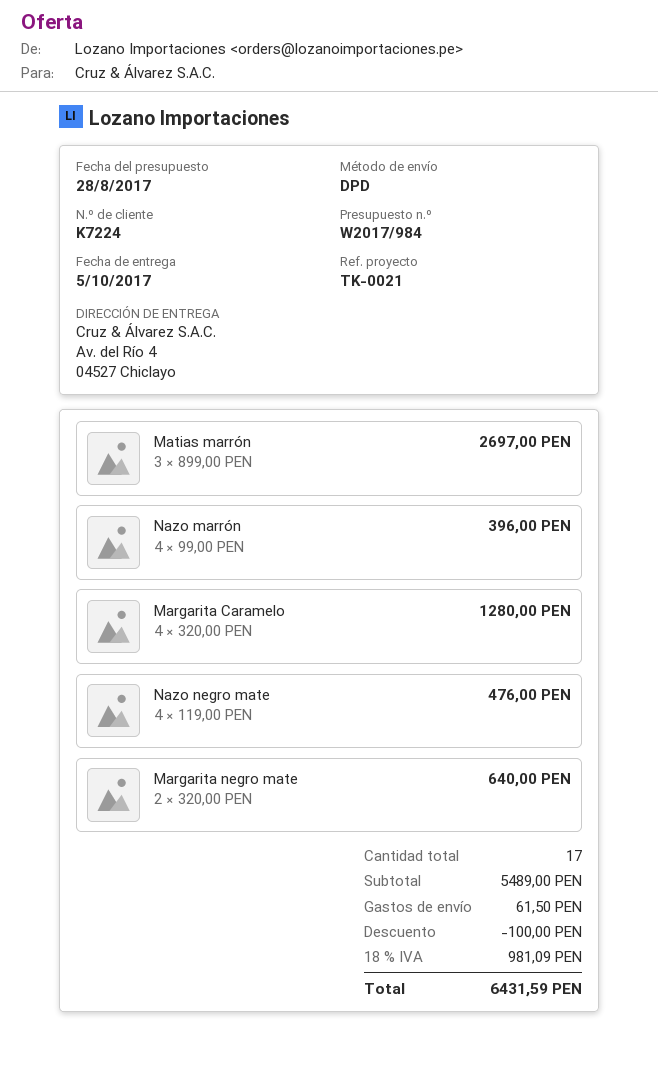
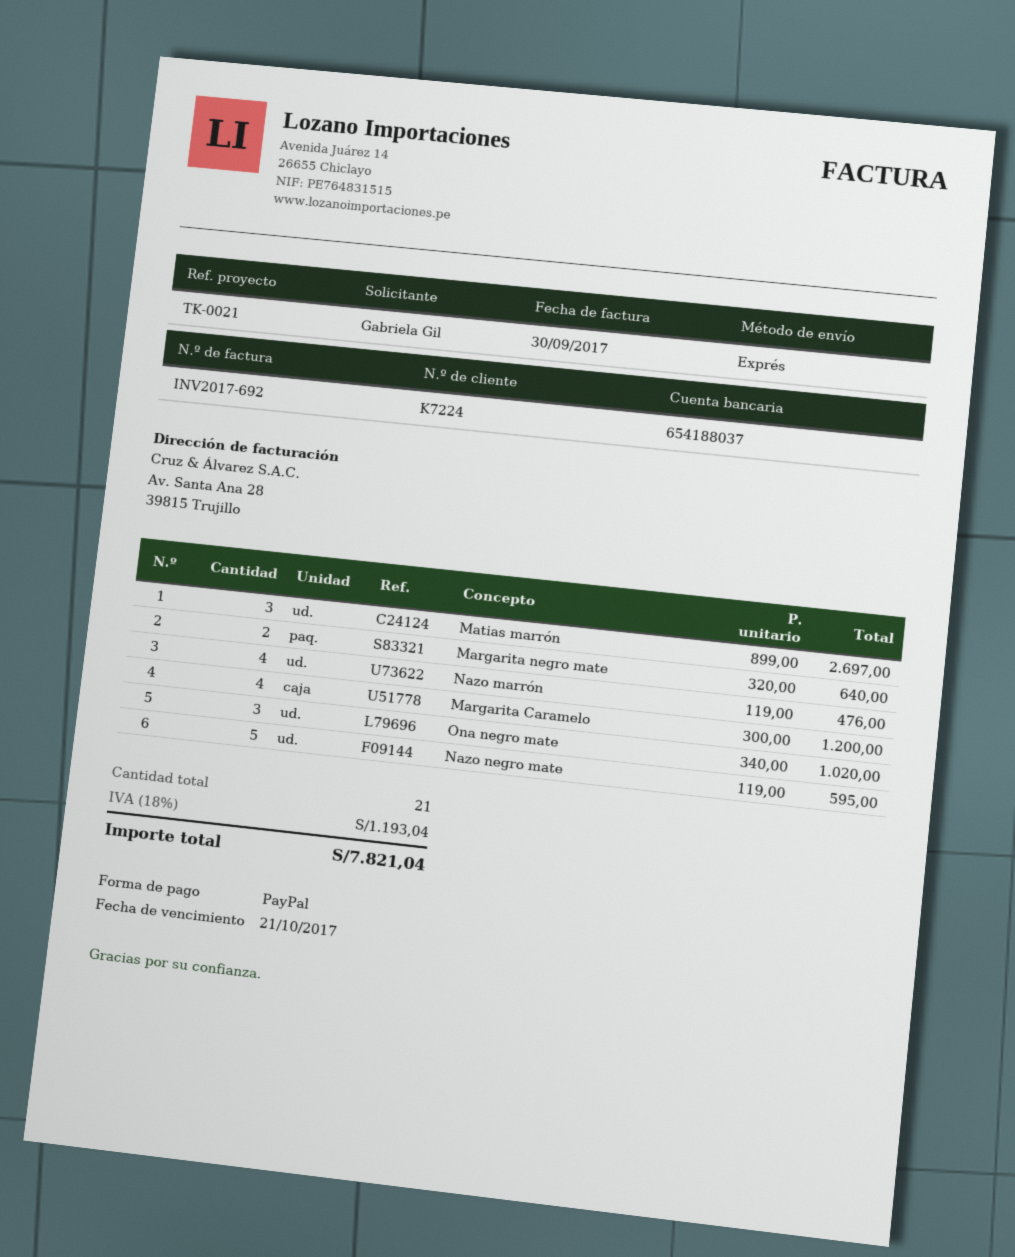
shipping method: DPD -> express
Nazo marrón: 4 x 99.00 = 396.00 -> 4 x 119.00 = 476.00
Margarita Caramelo: 4 x 320.00 = 1280.00 -> 4 x 300.00 = 1200.00
Nazo negro mate: 4 x 119.00 = 476.00 -> 5 x 119.00 = 595.00
Ona negro mate: none -> 3 x 340.00 = 1020.00
total quantity: 17 -> 21
discount: 100.00 -> none
shipping: 61.50 -> none
tax: 18% = 981.09 -> 18% = 1193.04
total: 6431.59 -> 7821.04

